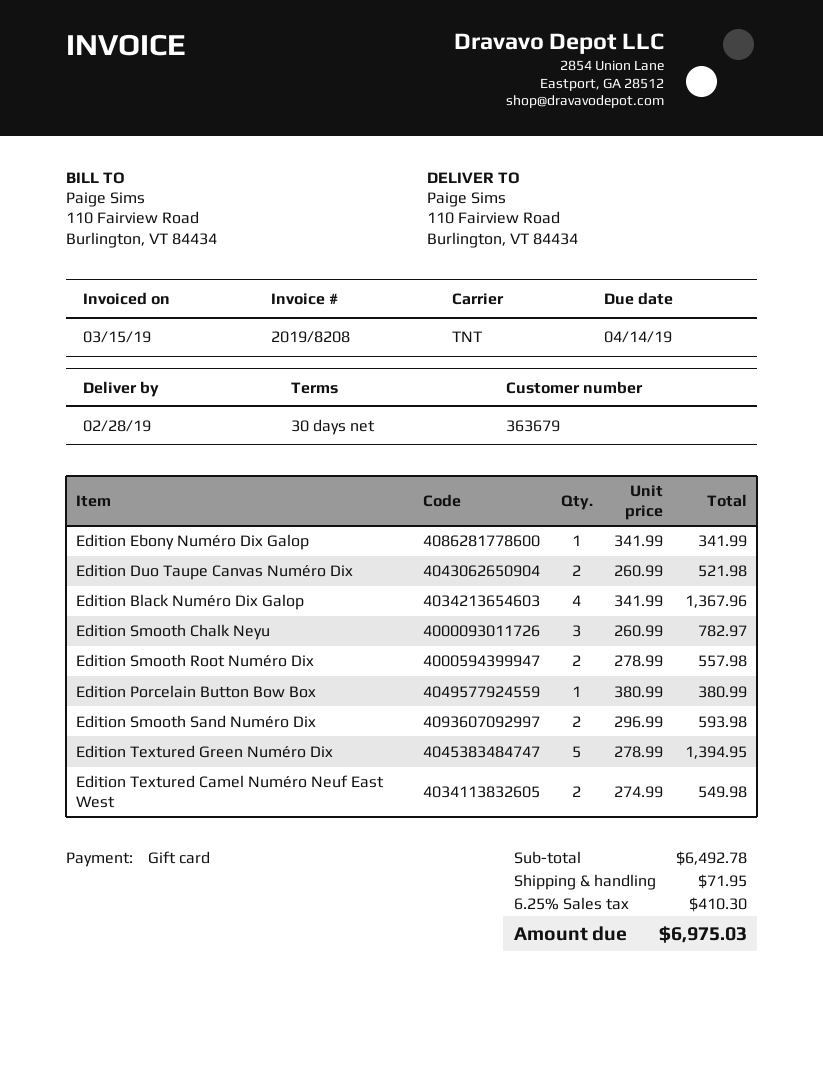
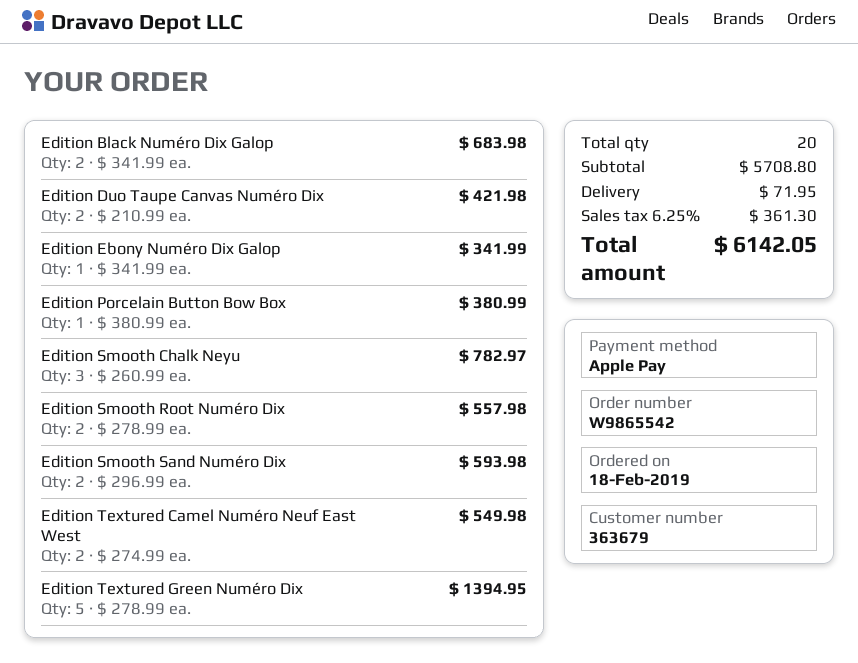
payment method: gift card -> Apple Pay
Edition Duo Taupe Canvas Numéro Dix: 2 x 260.99 = 521.98 -> 2 x 210.99 = 421.98
Edition Black Numéro Dix Galop: 4 x 341.99 = 1367.96 -> 2 x 341.99 = 683.98
subtotal: 6492.78 -> 5708.80
tax: 6.25% = 410.30 -> 6.25% = 361.30
total: 6975.03 -> 6142.05

